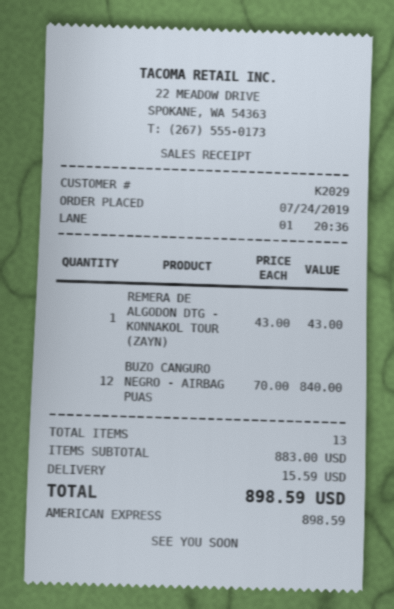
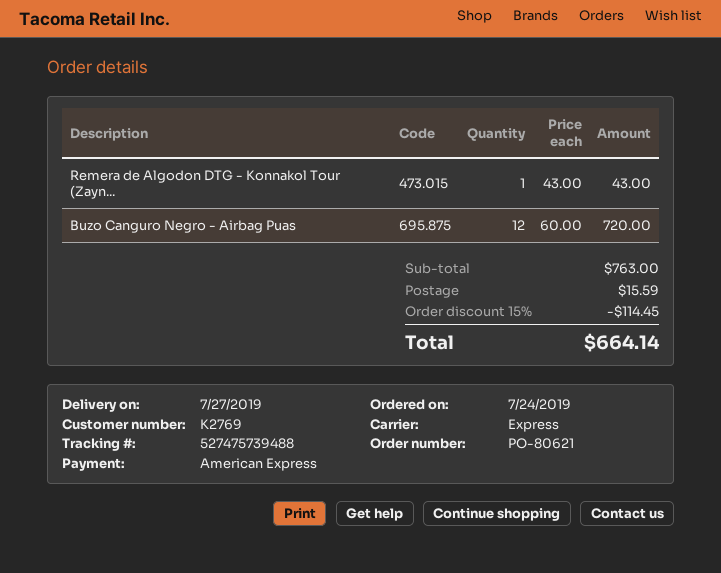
customer number: K2029 -> K2769
BUZO CANGURO NEGRO - AIRBAG PUAS: 12 x 70.00 = 840.00 -> 12 x 60.00 = 720.00
subtotal: 883.00 -> 763.00
discount: none -> 15% = 114.45
total: 898.59 -> 664.14

